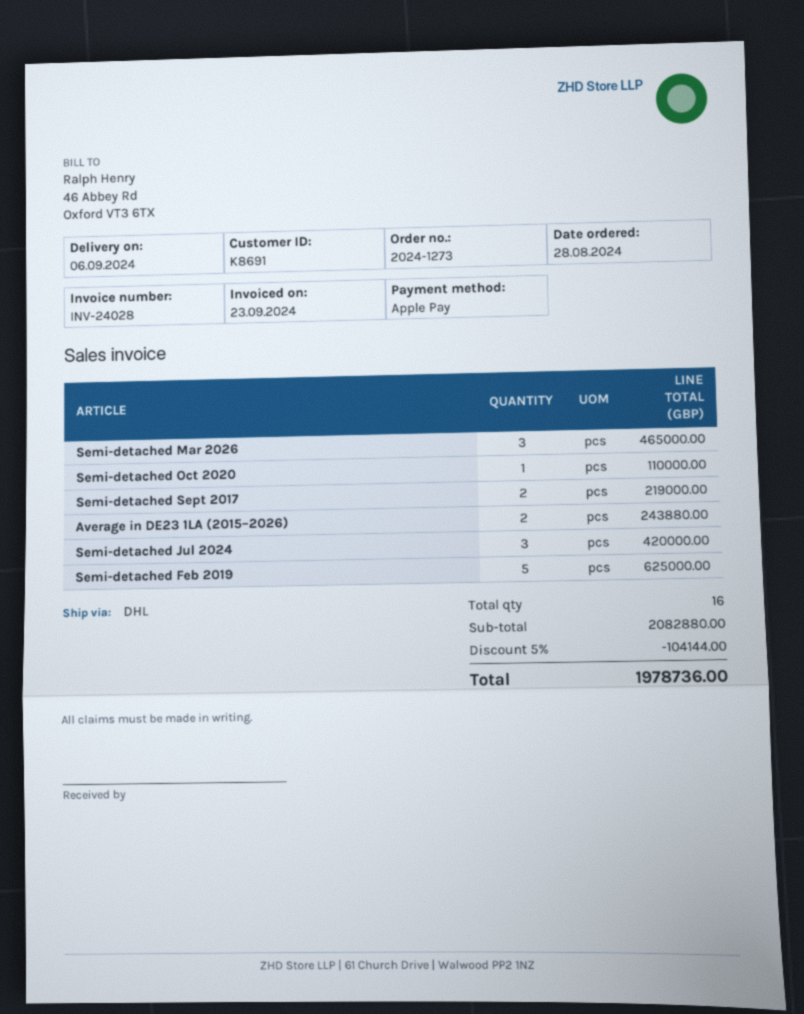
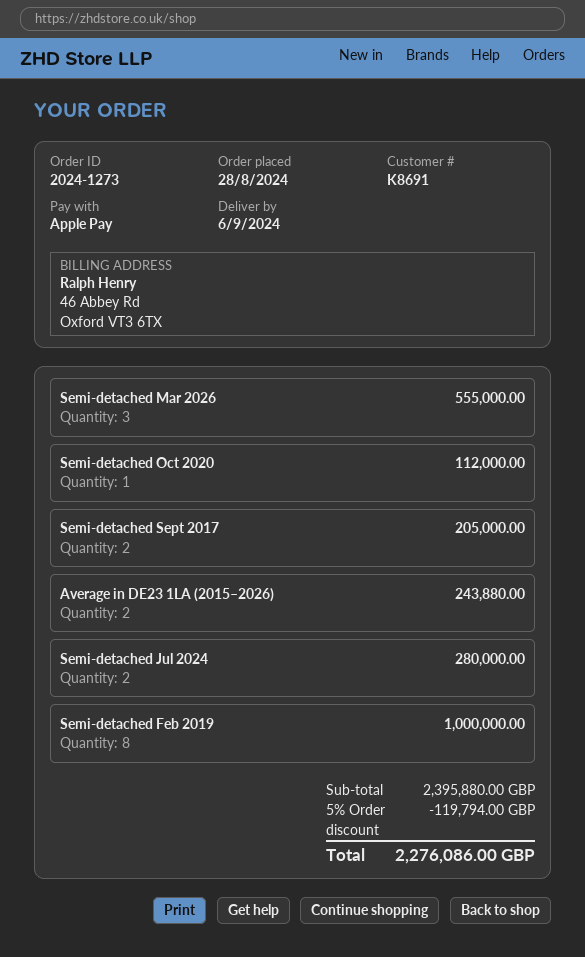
Semi-detached Mar 2026: 3 for 465000.00 -> 3 for 555000.00
Semi-detached Oct 2020: 1 for 110000.00 -> 1 for 112000.00
Semi-detached Sept 2017: 2 for 219000.00 -> 2 for 205000.00
Semi-detached Jul 2024: 3 for 420000.00 -> 2 for 280000.00
Semi-detached Feb 2019: 5 for 625000.00 -> 8 for 1000000.00
subtotal: 2082880.00 -> 2395880.00
discount: 5% = 104144.00 -> 5% = 119794.00
total: 1978736.00 -> 2276086.00

